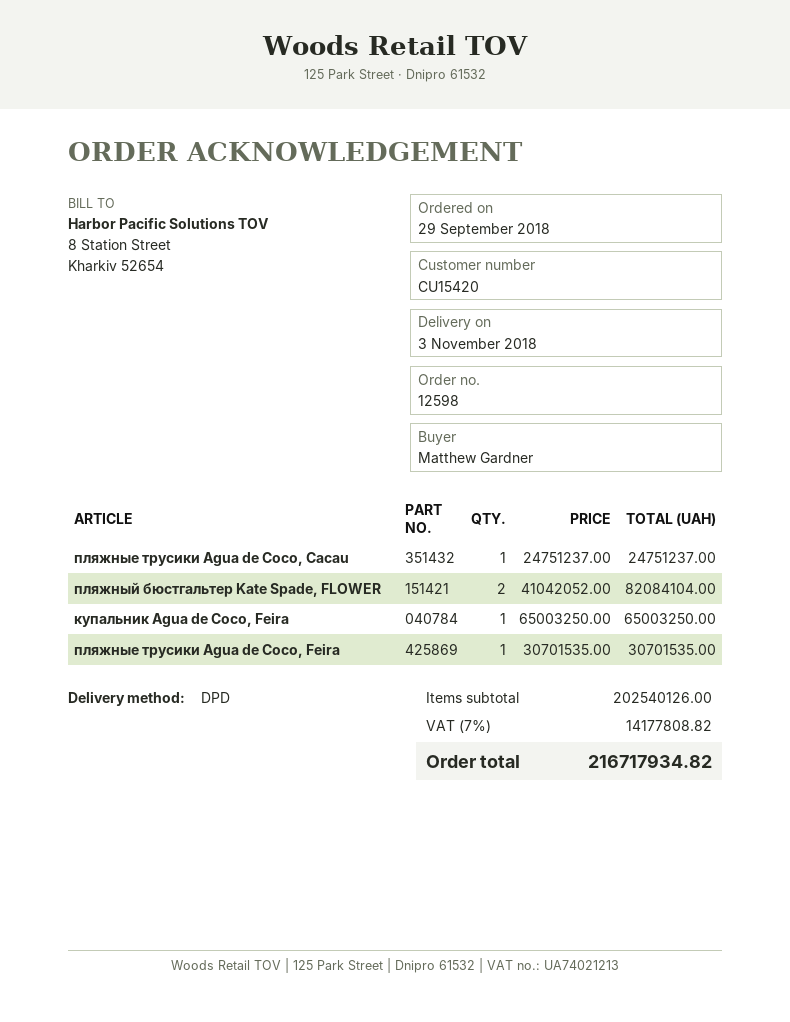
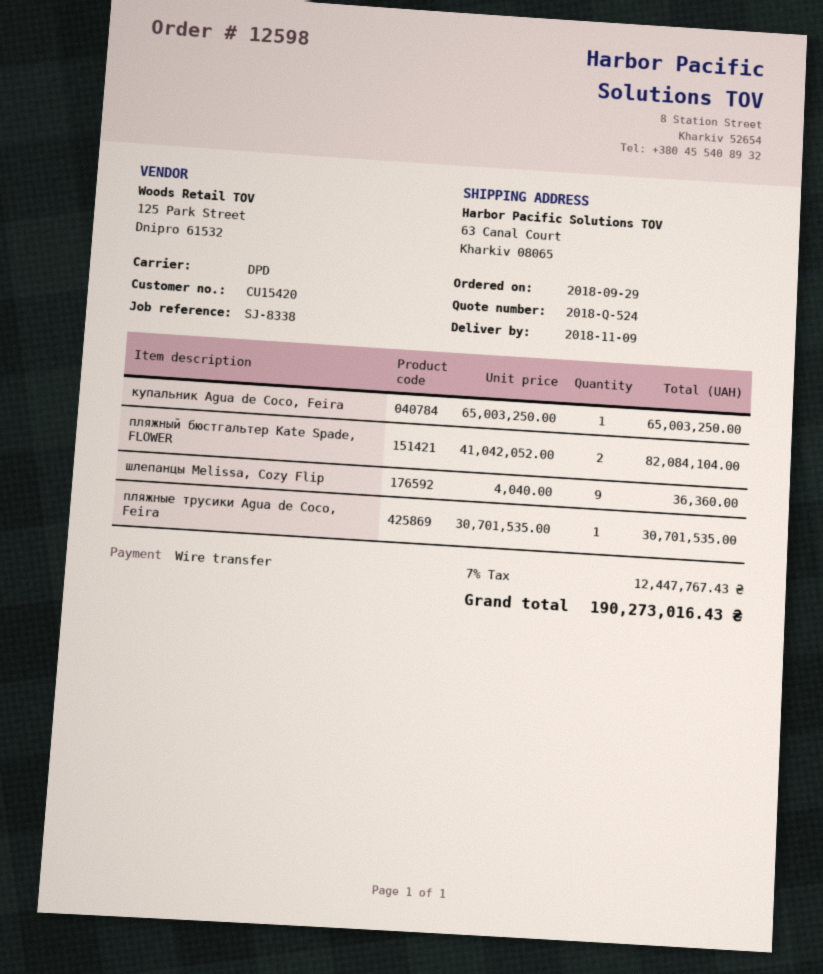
delivery date: 2018-11-03 -> 2018-11-09
пляжные трусики Agua de Coco, Cacau: 1 x 24751237.00 = 24751237.00 -> none
шлепанцы Melissa, Cozy Flip: none -> 9 x 4040.00 = 36360.00
tax: 7% = 14177808.82 -> 7% = 12447767.43
total: 216717934.82 -> 190273016.43

